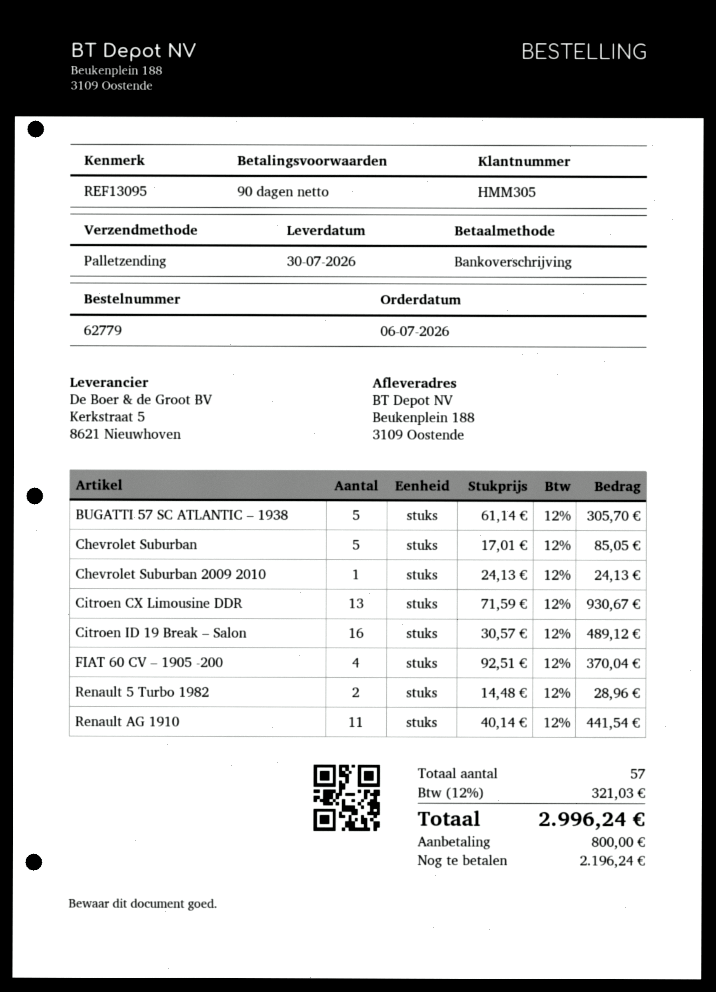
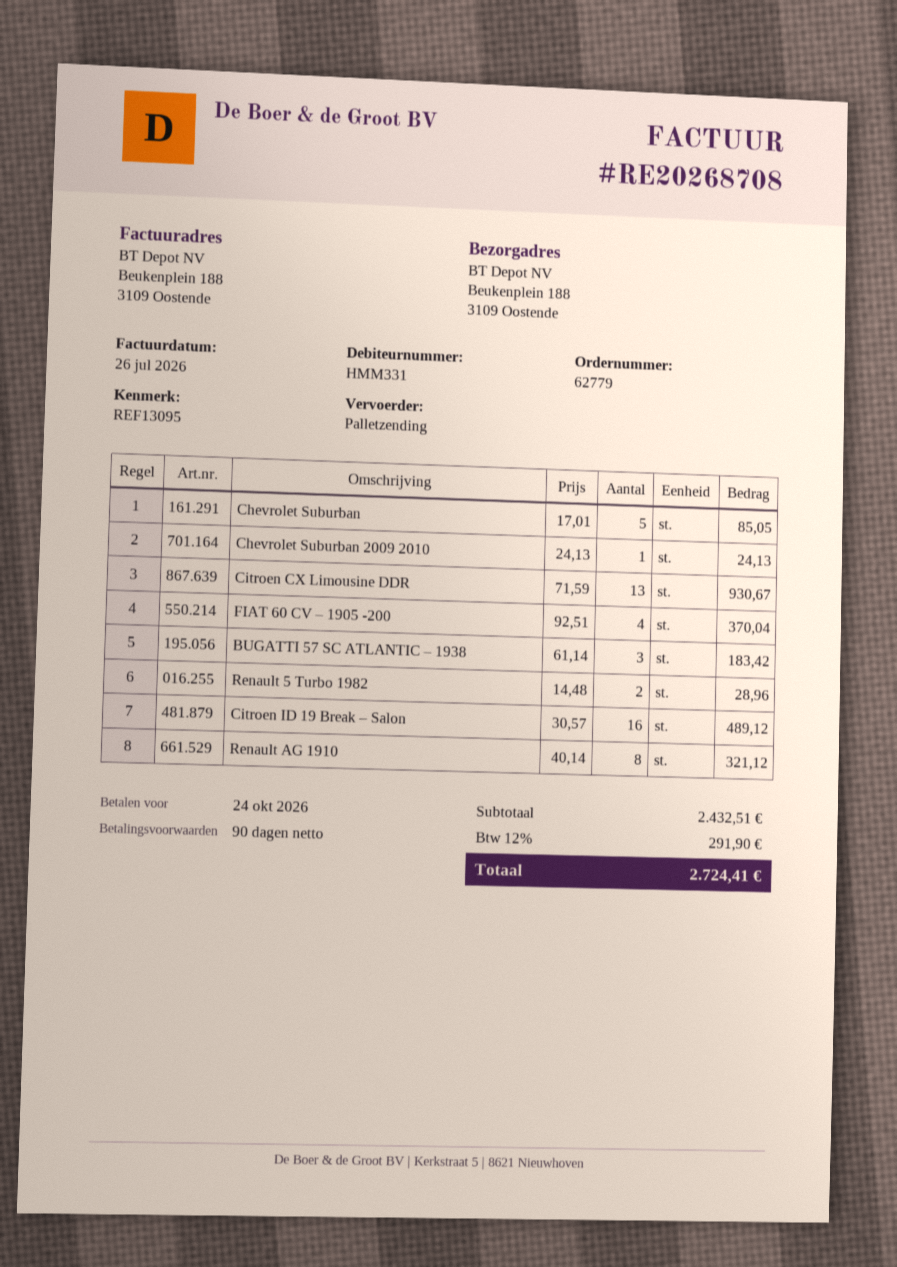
customer number: HMM305 -> HMM331
BUGATTI 57 SC ATLANTIC – 1938: 5 x 61.14 = 305.70 -> 3 x 61.14 = 183.42
Renault AG 1910: 11 x 40.14 = 441.54 -> 8 x 40.14 = 321.12
tax: 12% = 321.03 -> 12% = 291.90
total: 2996.24 -> 2724.41

